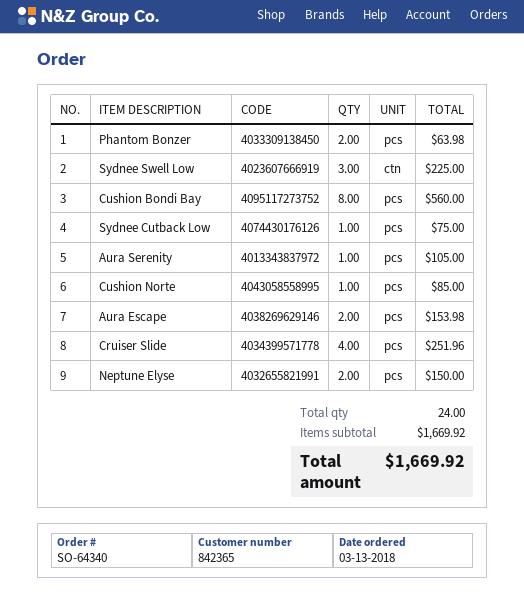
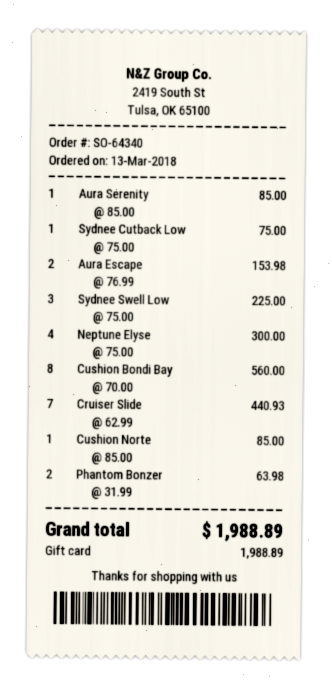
Aura Serenity: 1 for 105.00 -> 1 for 85.00
Cruiser Slide: 4 for 251.96 -> 7 for 440.93
Neptune Elyse: 2 for 150.00 -> 4 for 300.00
total: 1669.92 -> 1988.89

